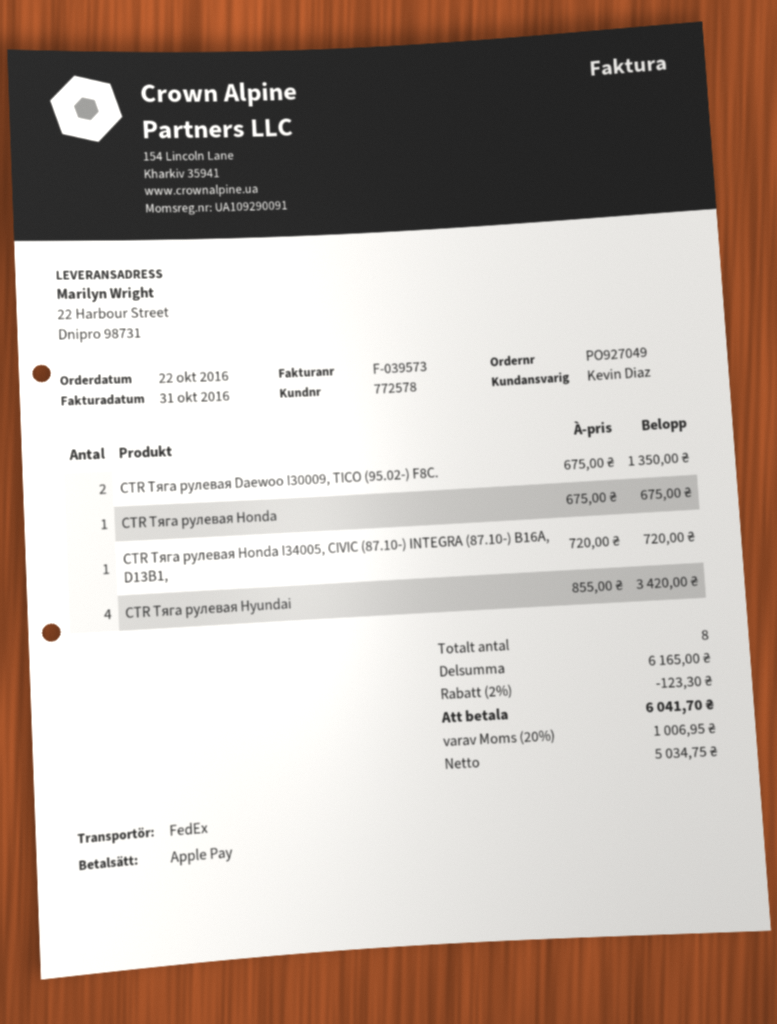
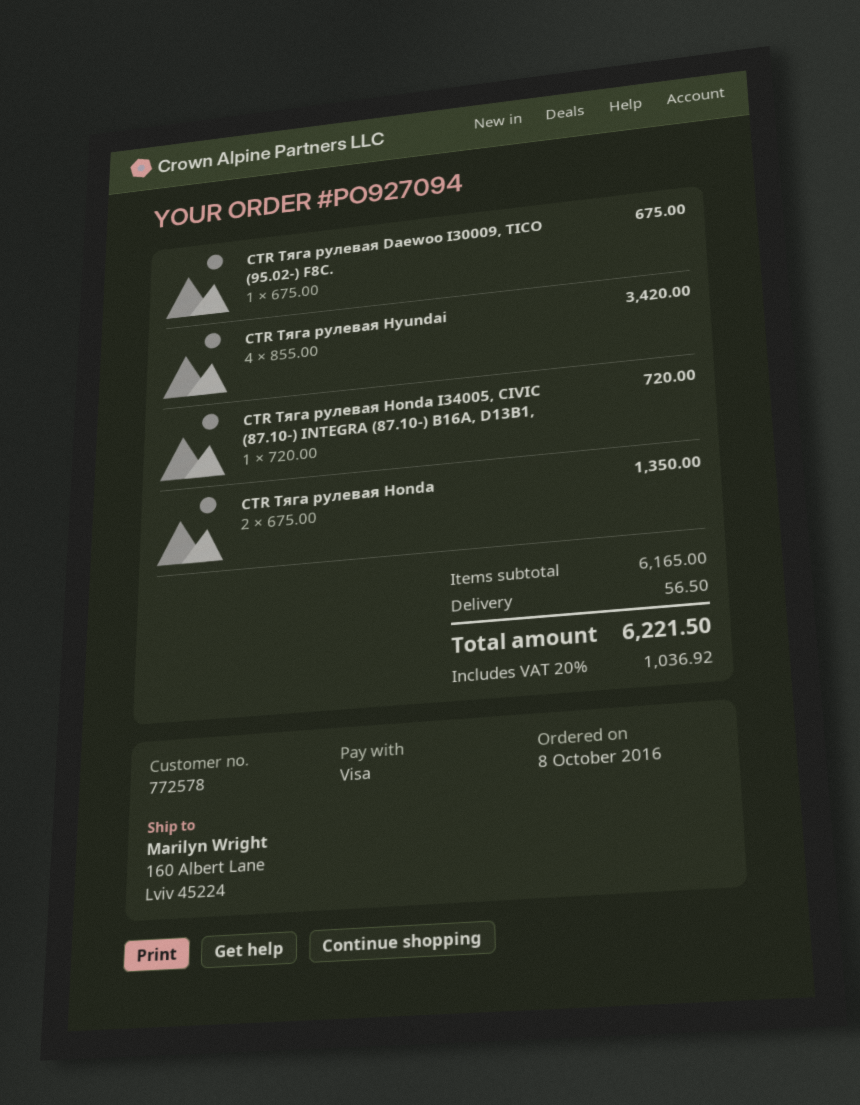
order number: PO927049 -> PO927094
order date: 2016-10-22 -> 2016-10-08
payment method: Apple Pay -> Visa
ship to: 22 Harbour Street, Dnipro 98731 -> 160 Albert Lane, Lviv 45224
CTR Тяга рулевая Daewoo I30009, TICO (95.02-) F8C.: 2 x 675.00 = 1350.00 -> 1 x 675.00 = 675.00
CTR Тяга рулевая Honda: 1 x 675.00 = 675.00 -> 2 x 675.00 = 1350.00
discount: 2% = 123.30 -> none
shipping: none -> 56.50
tax: 20% = 1006.95 -> 20% = 1036.92
total: 6041.70 -> 6221.50

